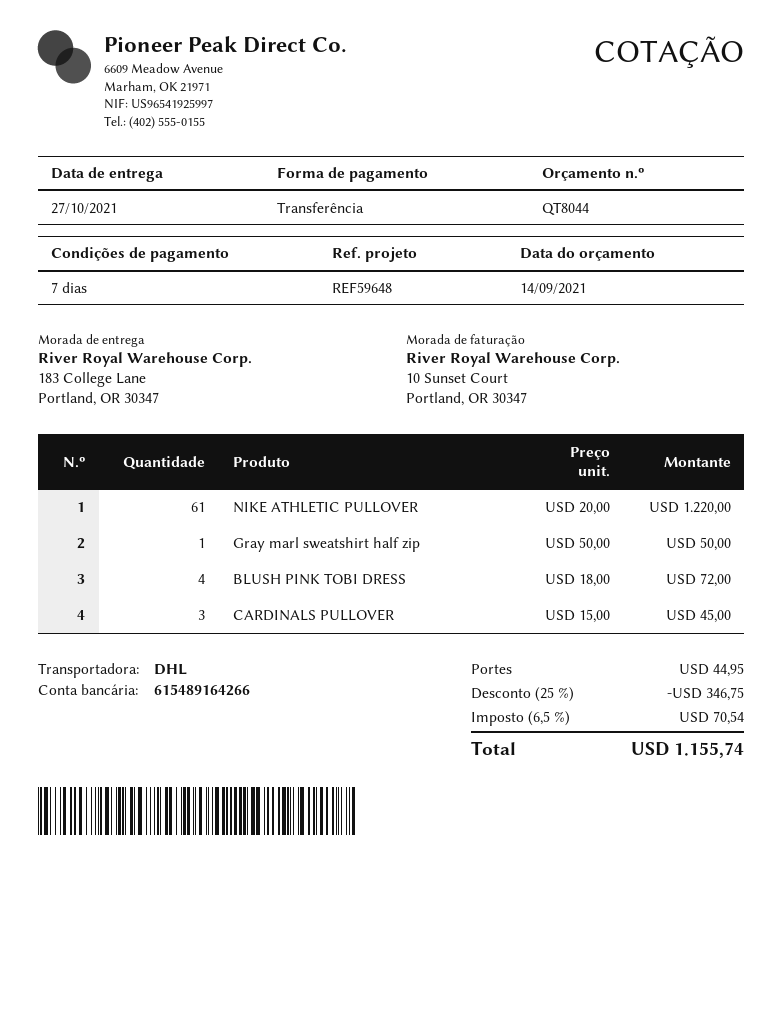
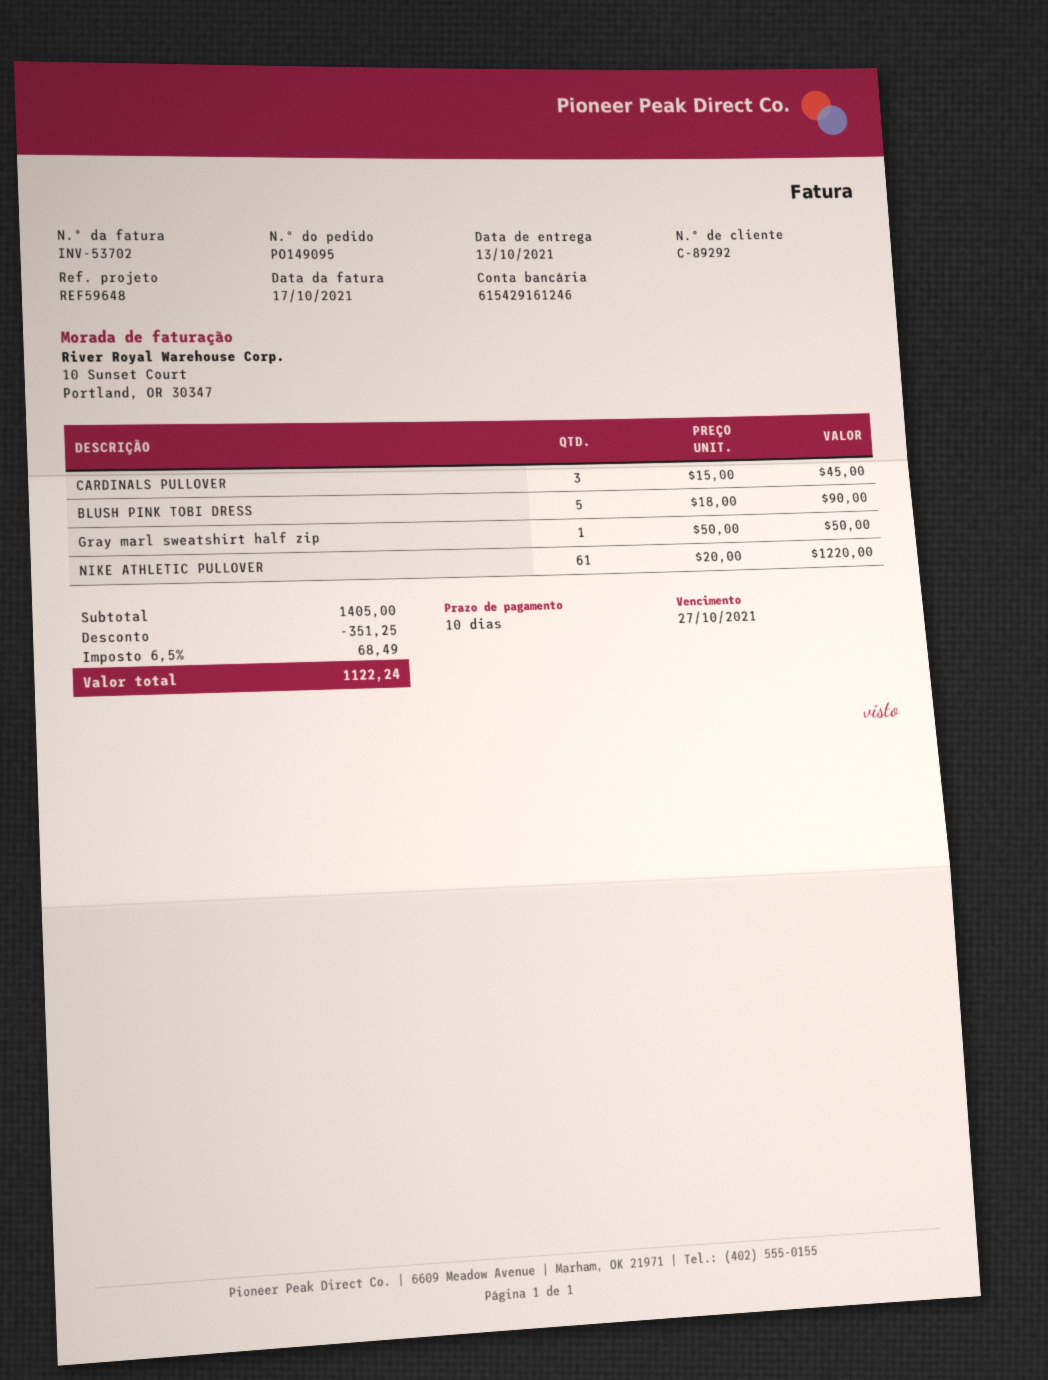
delivery date: 2021-10-27 -> 2021-10-13
payment terms: 7 days -> 10 days
bank account: 615489164266 -> 615429161246
BLUSH PINK TOBI DRESS: 4 x 18.00 = 72.00 -> 5 x 18.00 = 90.00
discount: 346.75 -> 351.25
shipping: 44.95 -> none
tax: 6.5% = 70.54 -> 6.5% = 68.49
total: 1155.74 -> 1122.24

